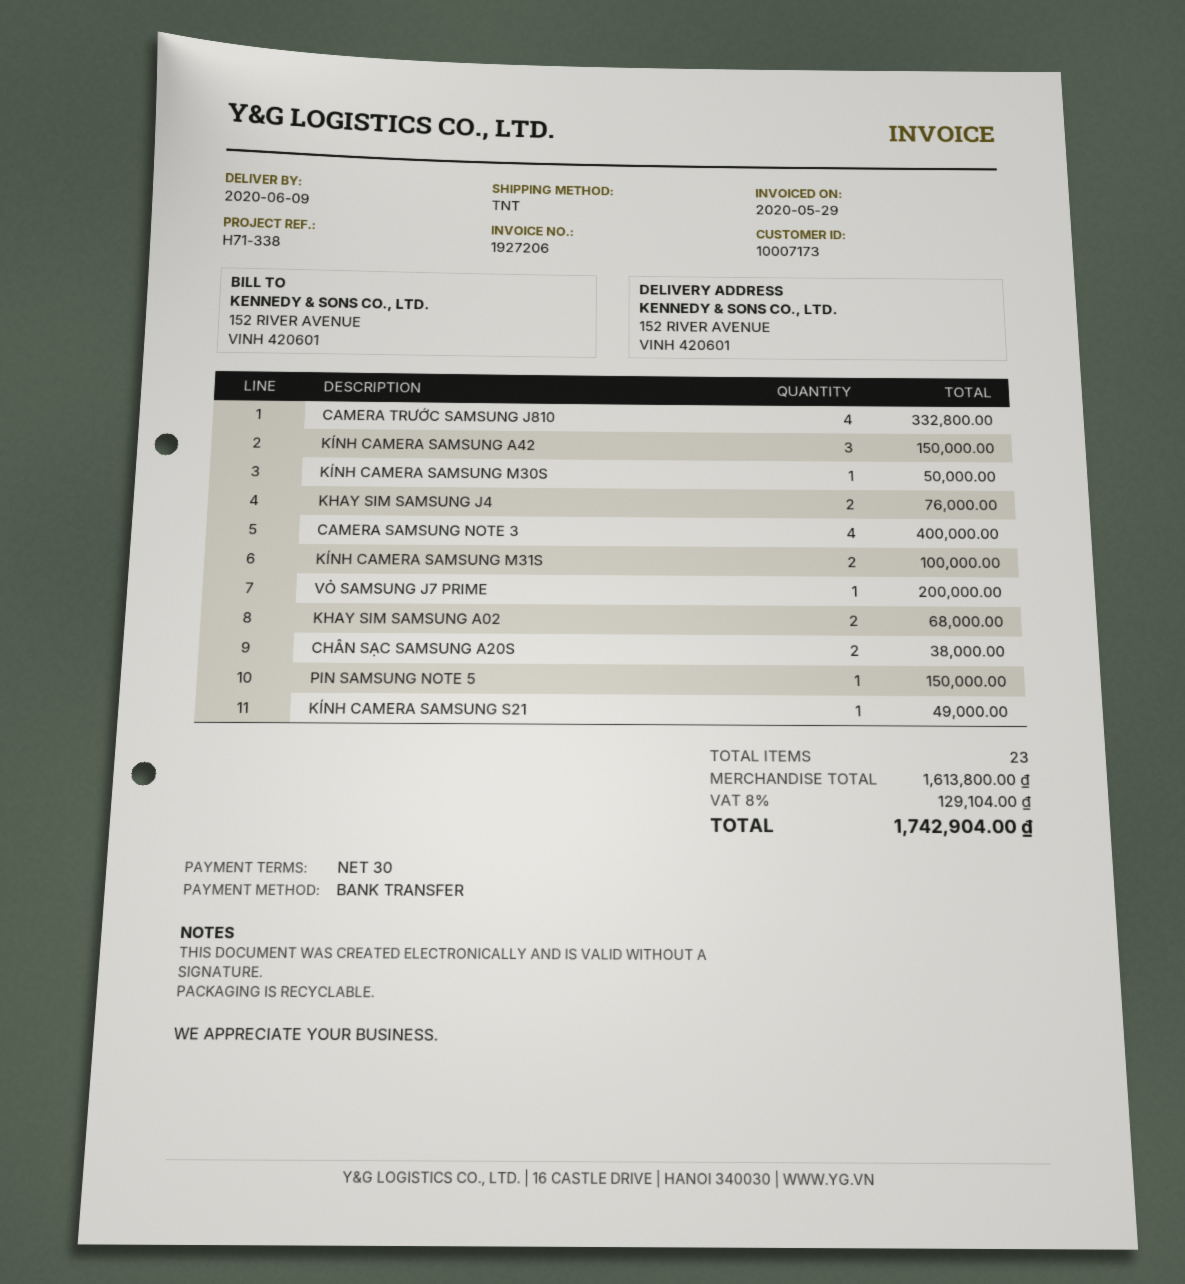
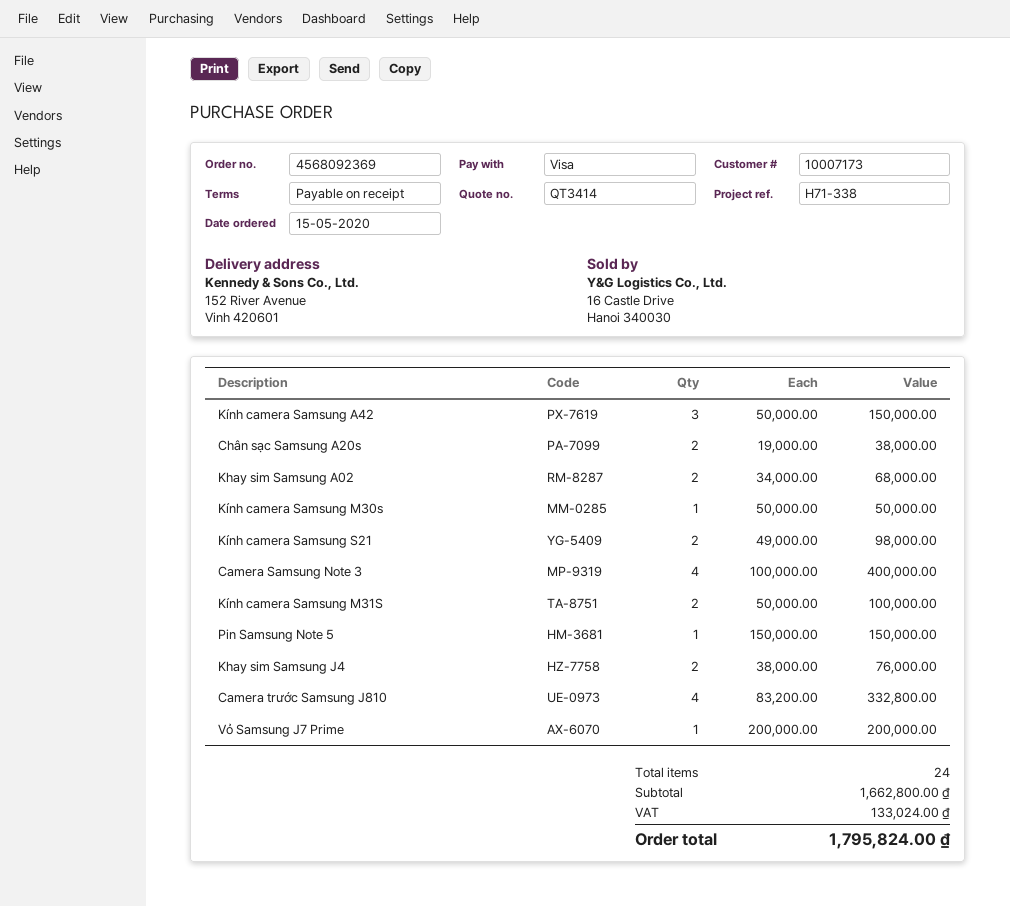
payment terms: 30 days -> on receipt
payment method: bank transfer -> Visa
KÍNH CAMERA SAMSUNG S21: 1 for 49000.00 -> 2 for 98000.00
total quantity: 23 -> 24
subtotal: 1613800.00 -> 1662800.00
tax: 129104.00 -> 133024.00
total: 1742904.00 -> 1795824.00

